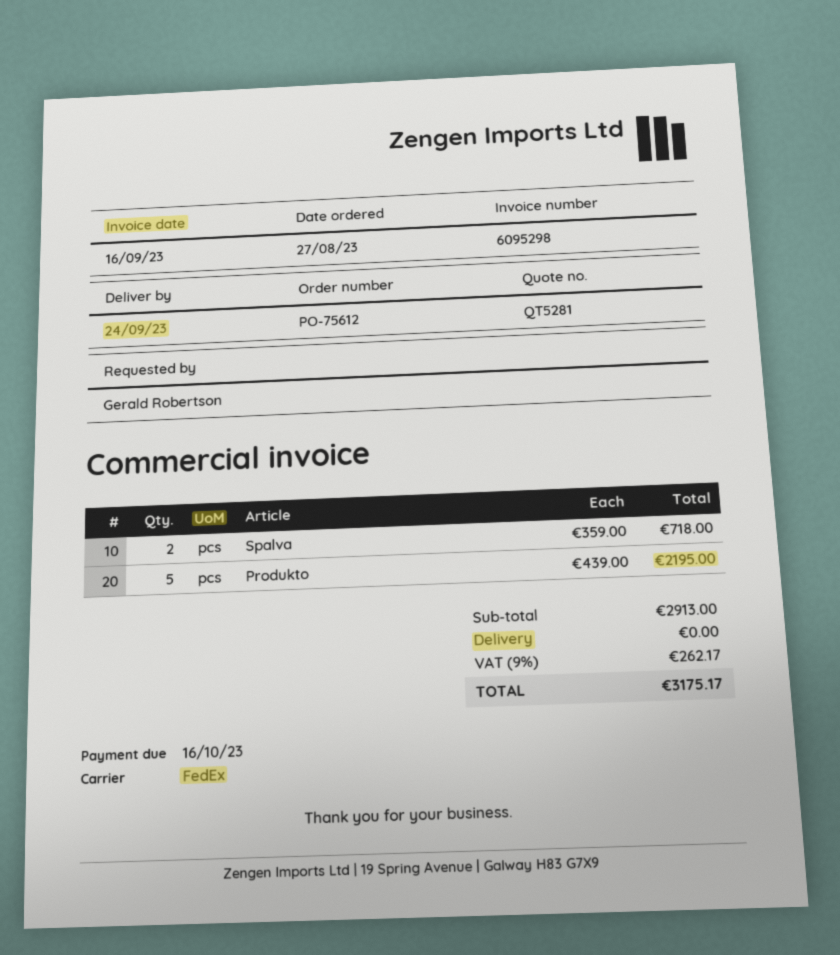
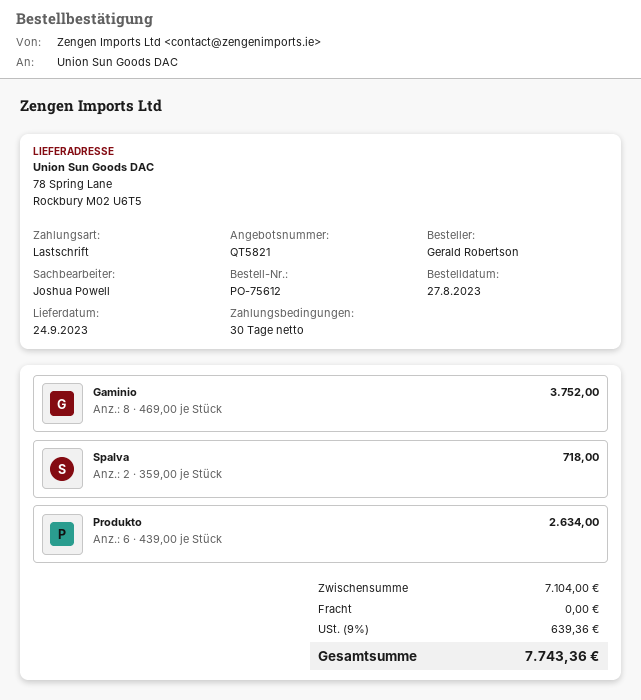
quote number: QT5281 -> QT5821
Produkto: 5 x 439.00 = 2195.00 -> 6 x 439.00 = 2634.00
Gaminio: none -> 8 x 469.00 = 3752.00
subtotal: 2913.00 -> 7104.00
tax: 9% = 262.17 -> 9% = 639.36
total: 3175.17 -> 7743.36

